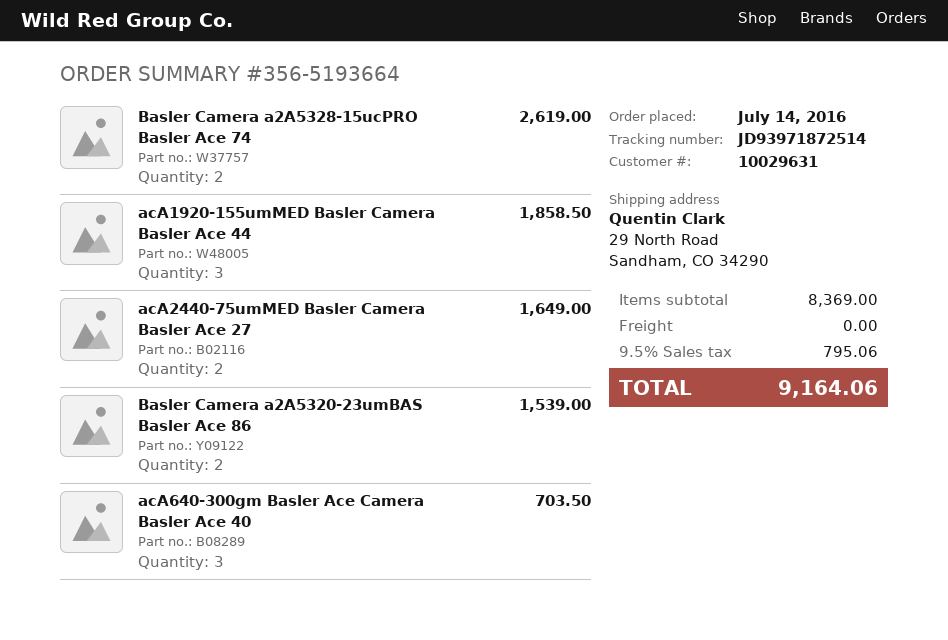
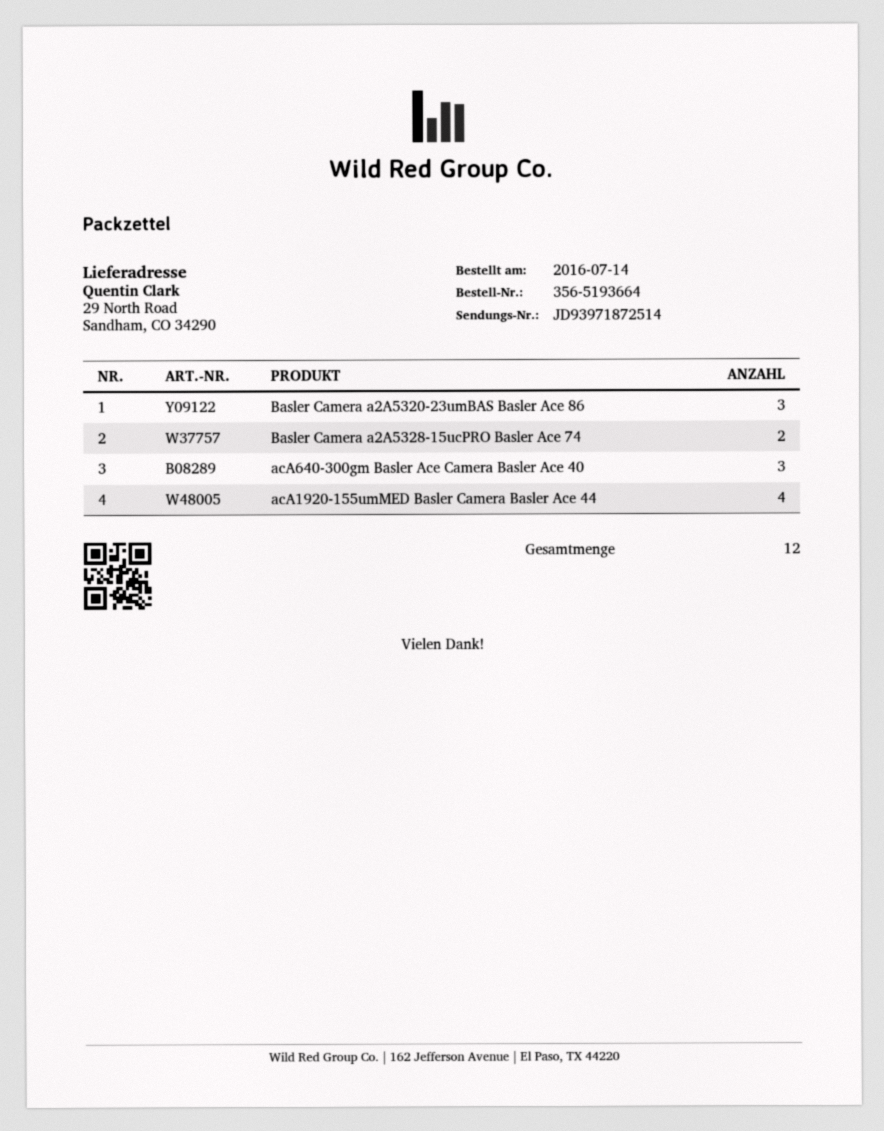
acA1920-155umMED Basler Camera Basler Ace 44: 3 -> 4
acA2440-75umMED Basler Camera Basler Ace 27: 2 -> none
Basler Camera a2A5320-23umBAS Basler Ace 86: 2 -> 3

